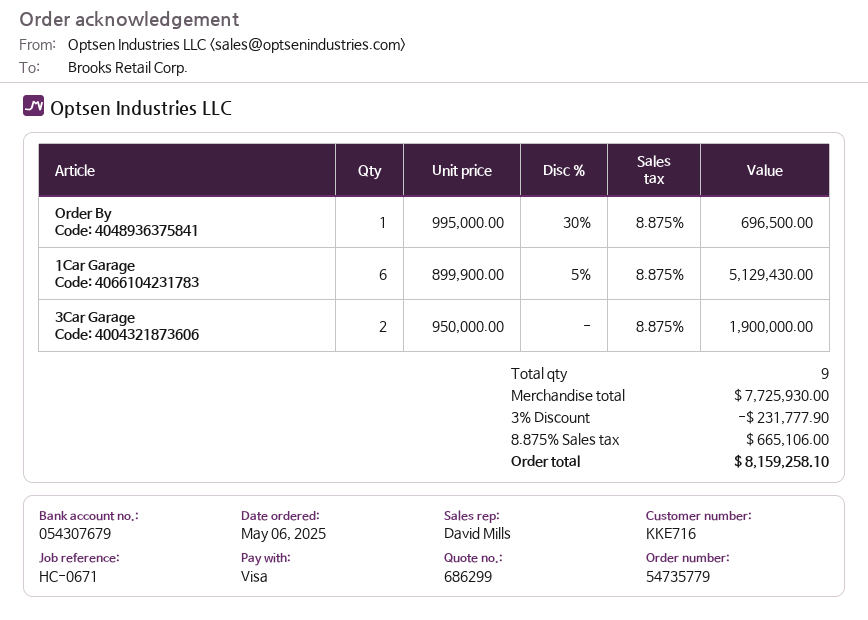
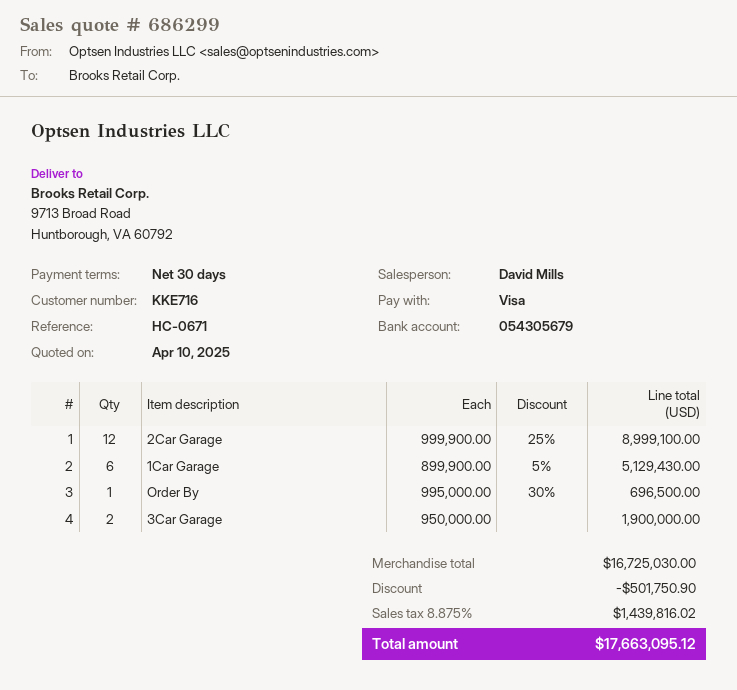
bank account: 054307679 -> 054305679
2Car Garage: none -> 12 x 999900.00 - 25% = 8999100.00
subtotal: 7725930.00 -> 16725030.00
discount: 231777.90 -> 501750.90
tax: 8.875% = 665106.00 -> 8.875% = 1439816.02
total: 8159258.10 -> 17663095.12

